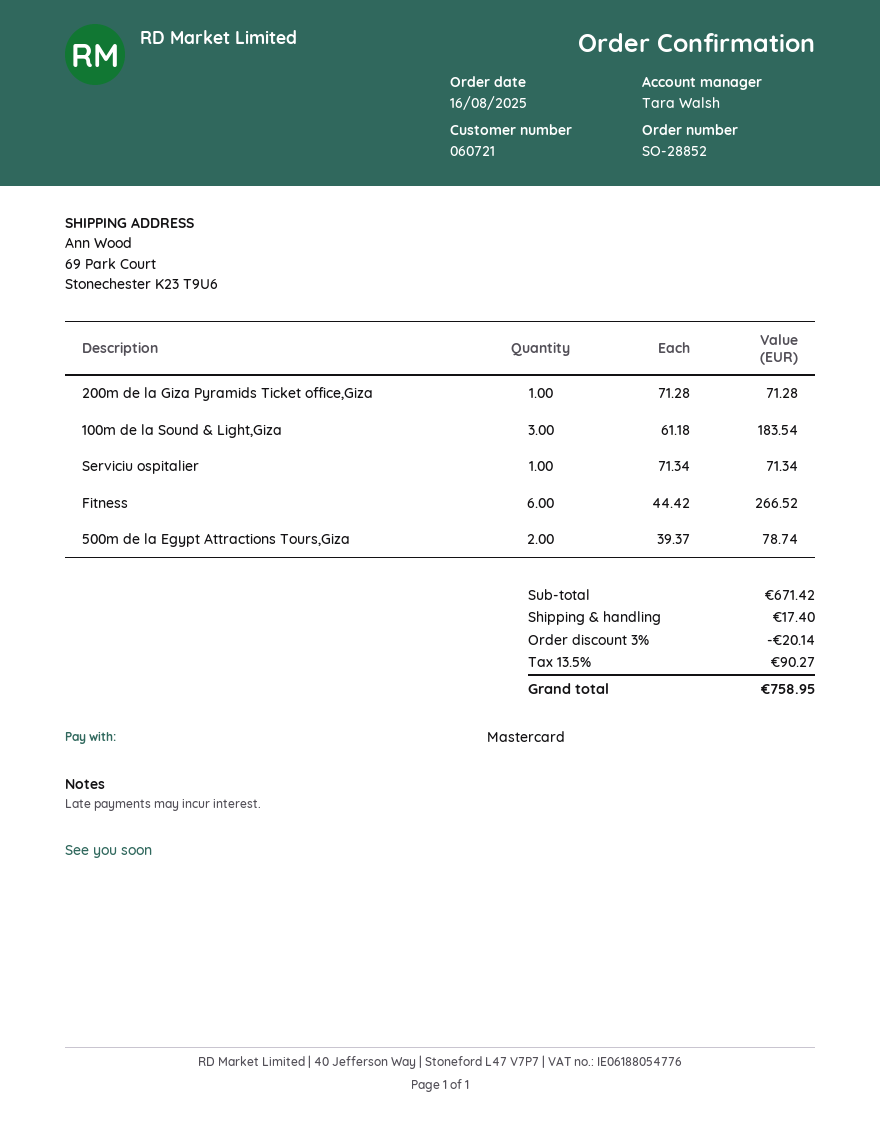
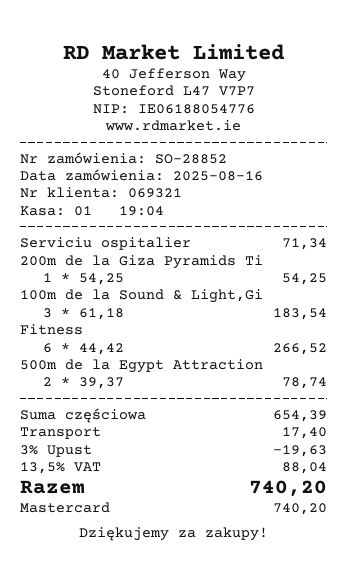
customer number: 060721 -> 069321
200m de la Giza Pyramids Ticket office,Giza: 1 x 71.28 = 71.28 -> 1 x 54.25 = 54.25
subtotal: 671.42 -> 654.39
discount: 3% = 20.14 -> 3% = 19.63
tax: 13.5% = 90.27 -> 13.5% = 88.04
total: 758.95 -> 740.20

